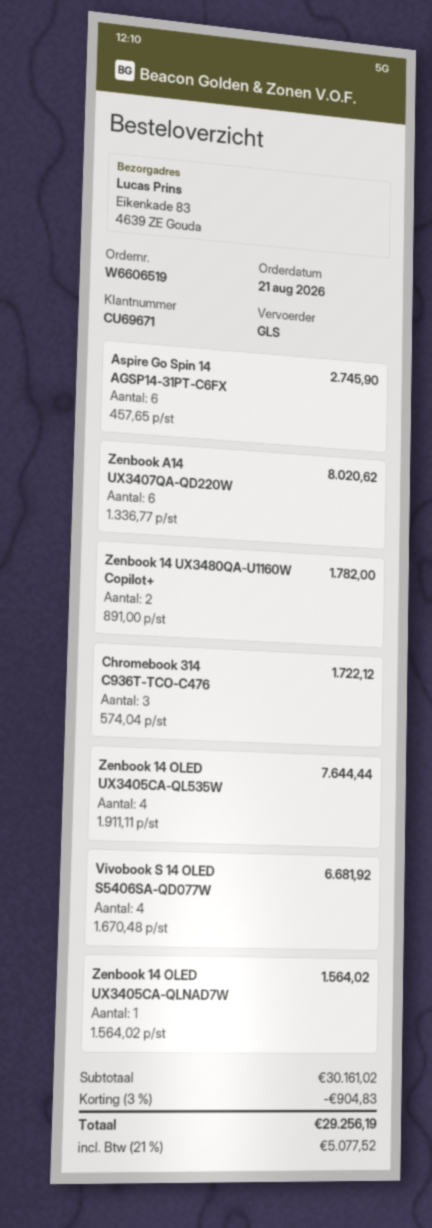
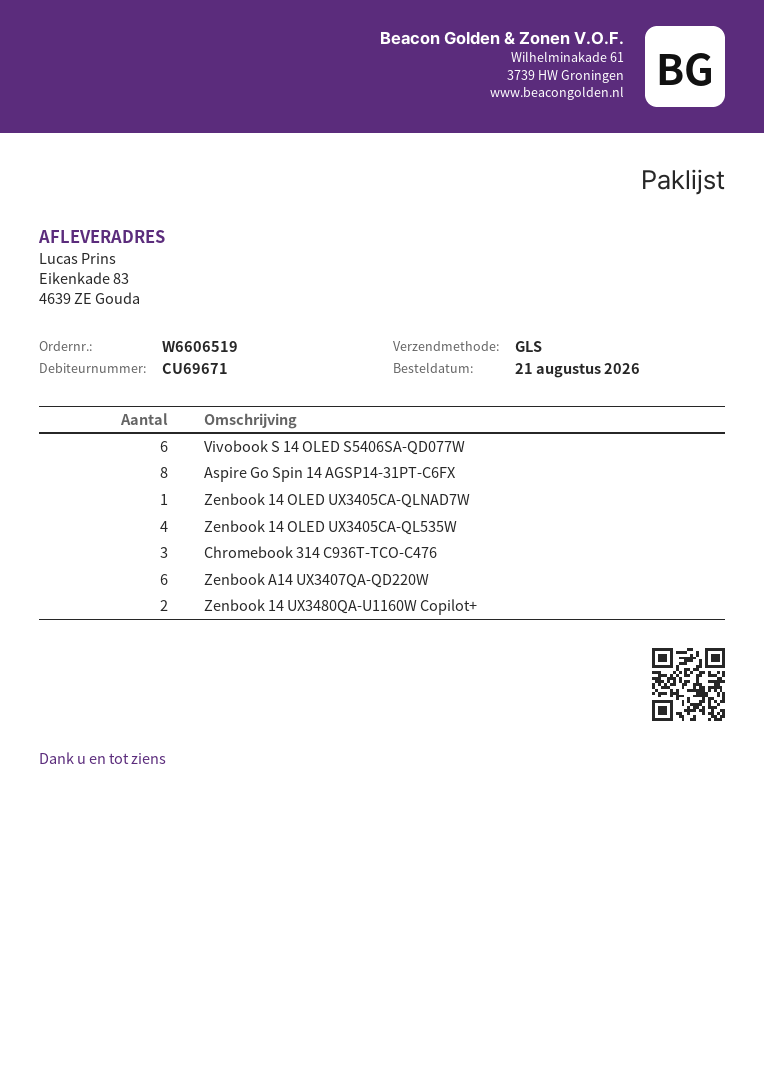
Aspire Go Spin 14 AGSP14-31PT-C6FX: 6 -> 8
Vivobook S 14 OLED S5406SA-QD077W: 4 -> 6

